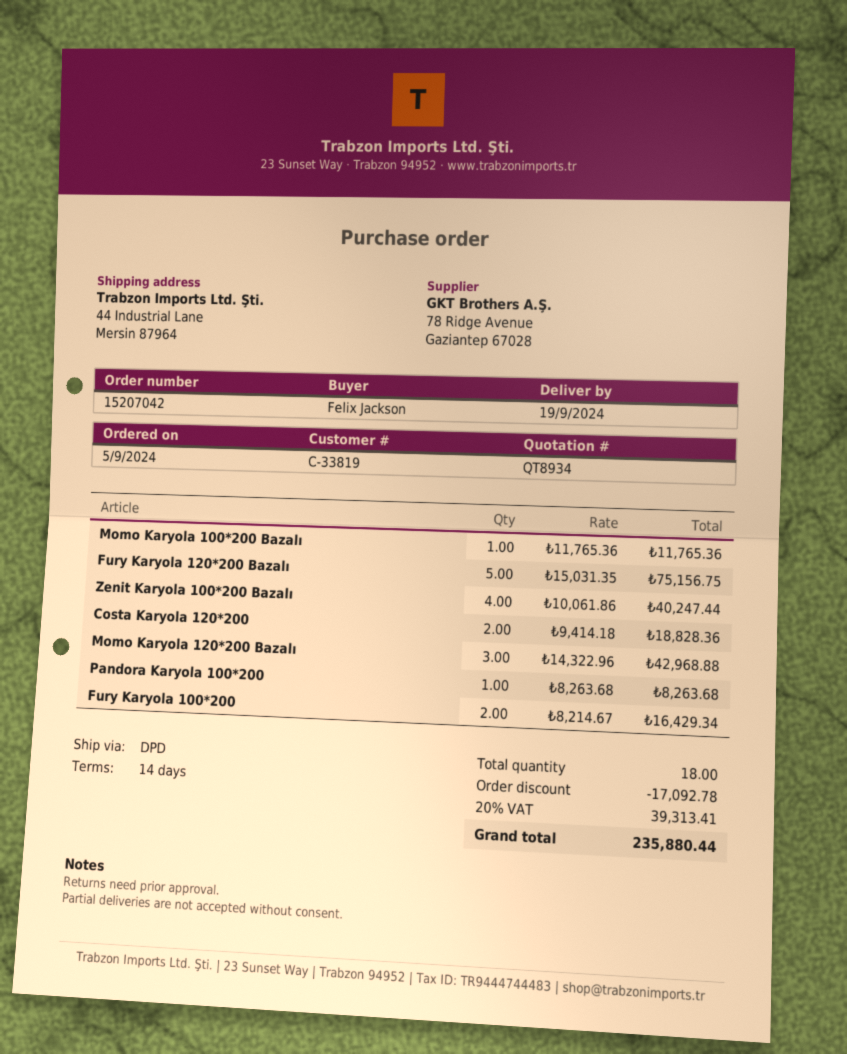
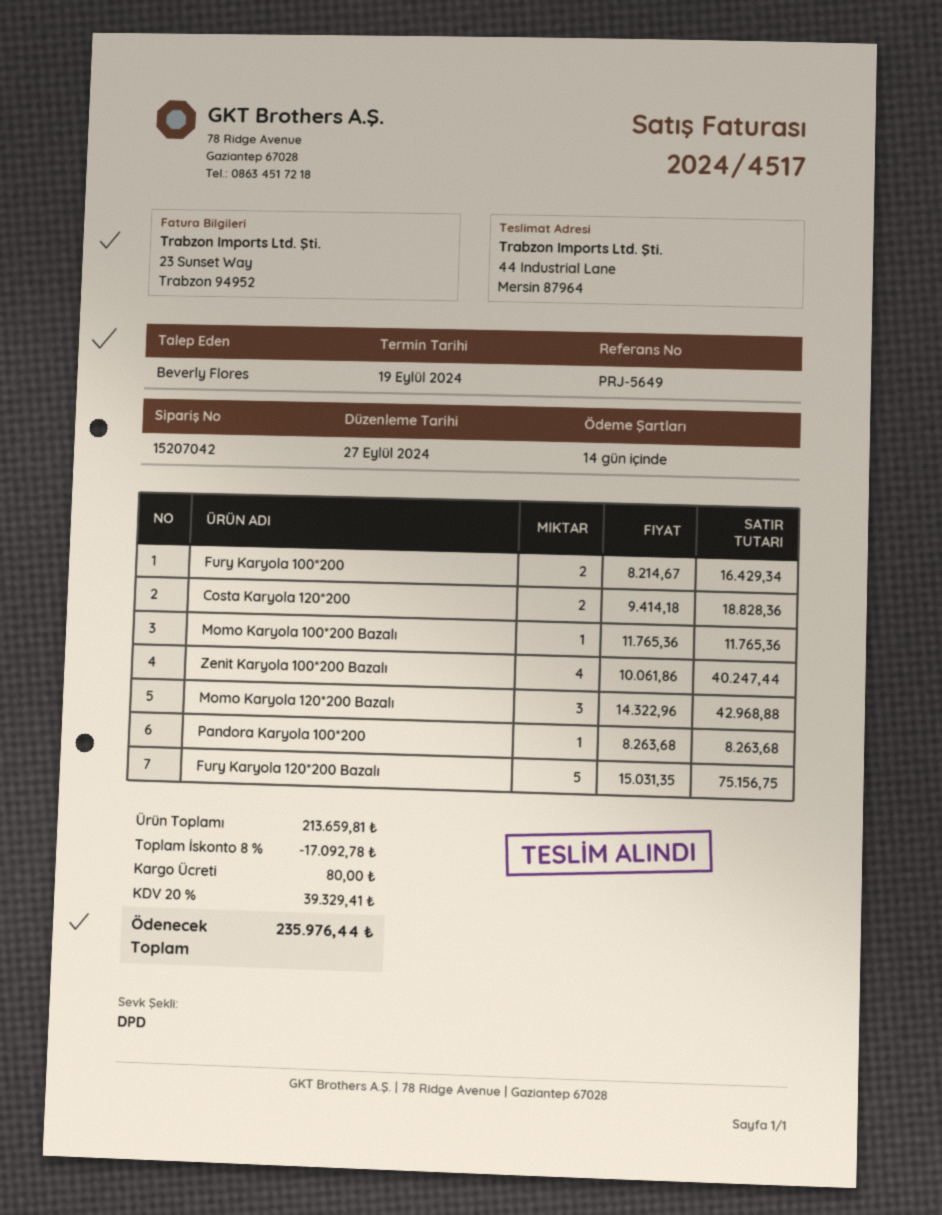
ordered by: Felix Jackson -> Beverly Flores
shipping: none -> 80.00
tax: 20% = 39313.41 -> 20% = 39329.41
total: 235880.44 -> 235976.44

